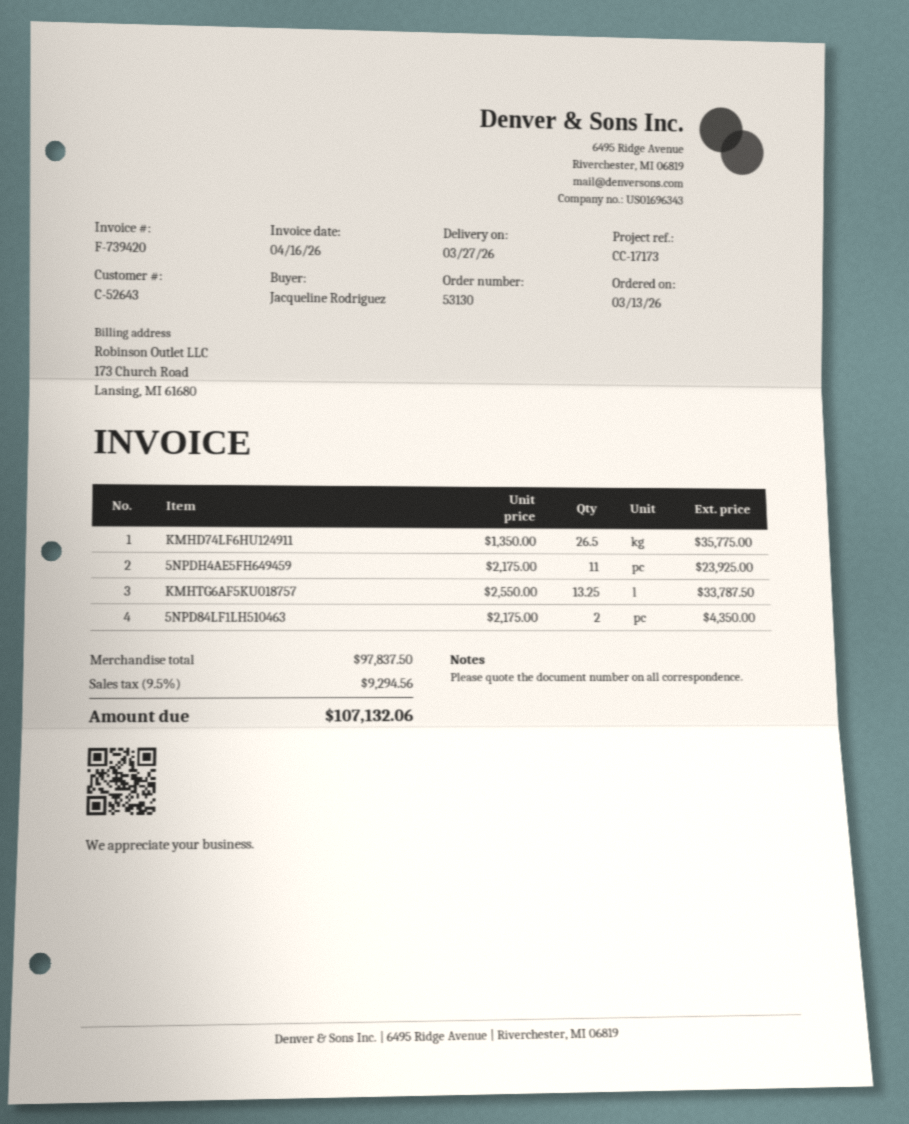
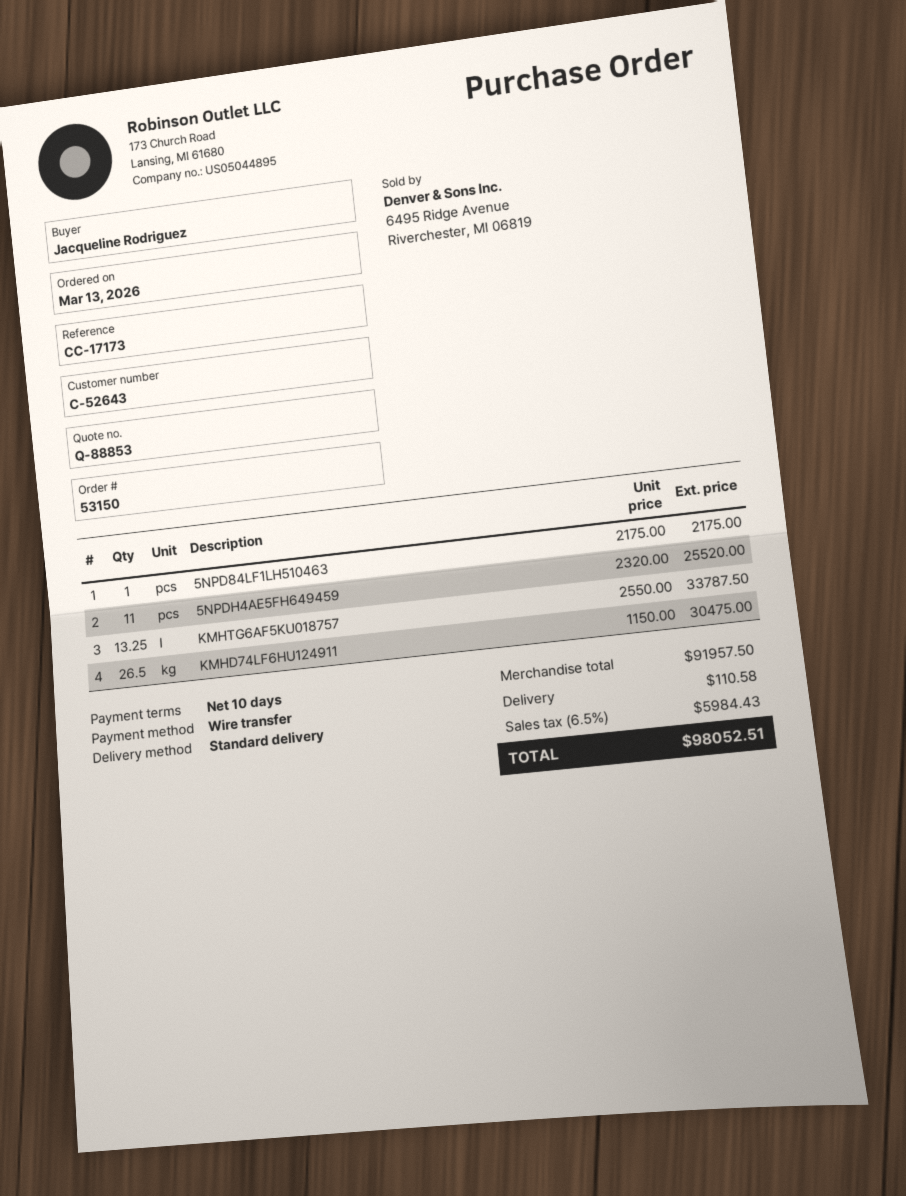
order number: 53130 -> 53150
KMHD74LF6HU124911: 26.5 x 1350.00 = 35775.00 -> 26.5 x 1150.00 = 30475.00
5NPDH4AE5FH649459: 11 x 2175.00 = 23925.00 -> 11 x 2320.00 = 25520.00
5NPD84LF1LH510463: 2 x 2175.00 = 4350.00 -> 1 x 2175.00 = 2175.00
subtotal: 97837.50 -> 91957.50
shipping: none -> 110.58
tax: 9.5% = 9294.56 -> 6.5% = 5984.43
total: 107132.06 -> 98052.51

